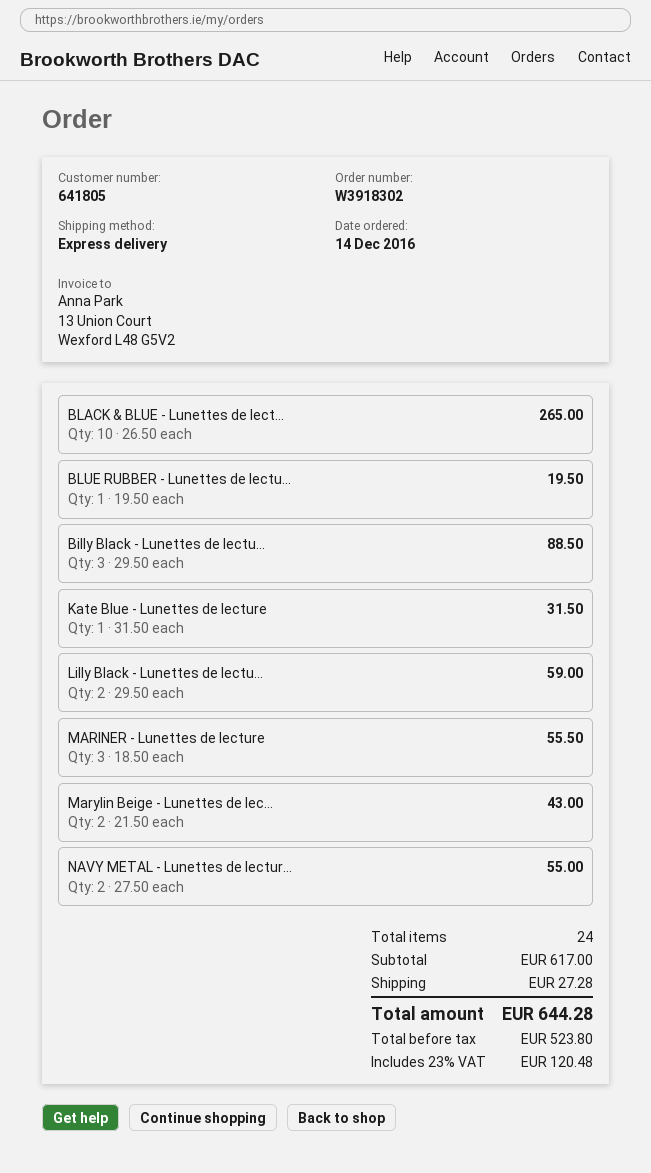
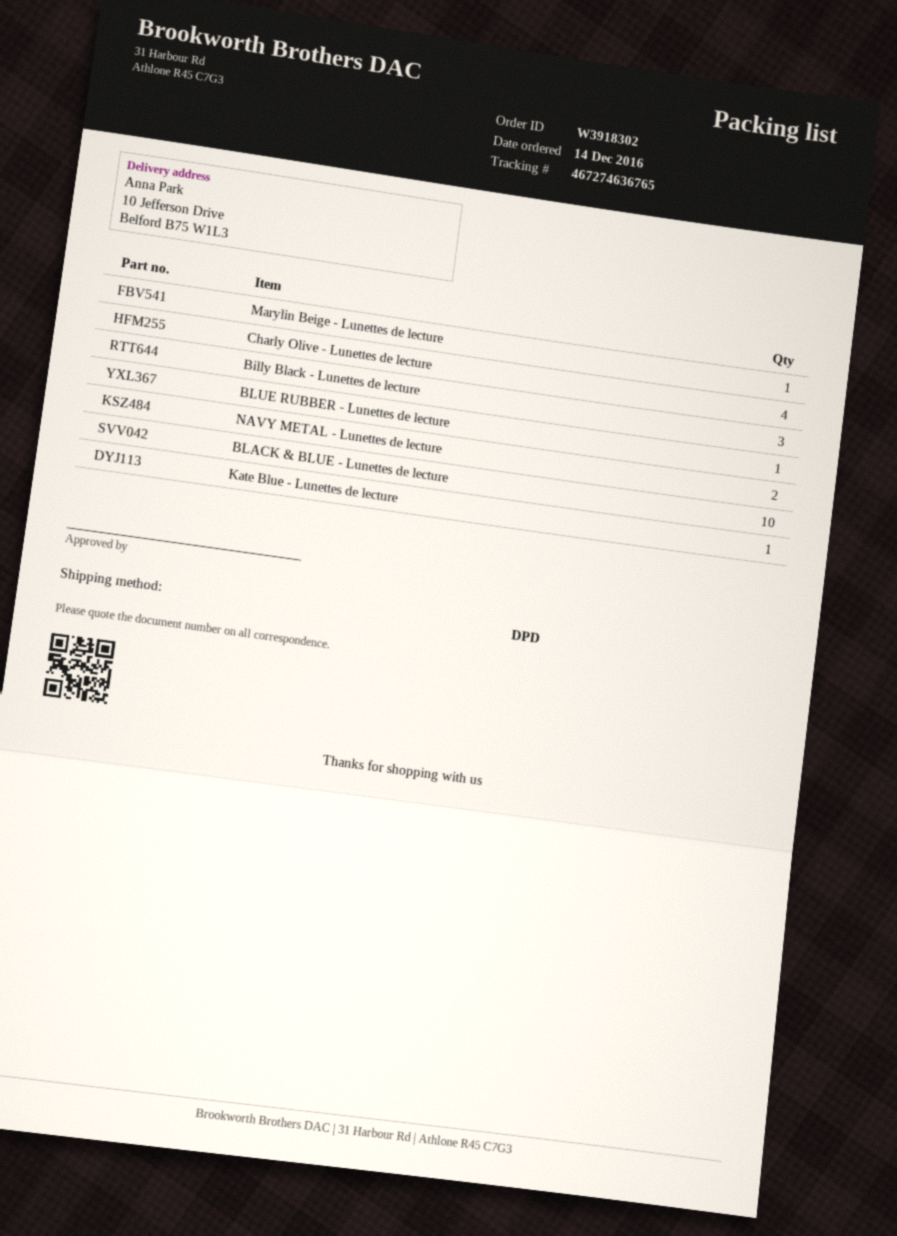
shipping method: express -> DPD
Lilly Black - Lunettes de lectu...: 2 -> none
MARINER - Lunettes de lecture: 3 -> none
Marylin Beige - Lunettes de lec...: 2 -> 1
Charly Olive - Lunettes de lecture: none -> 4

